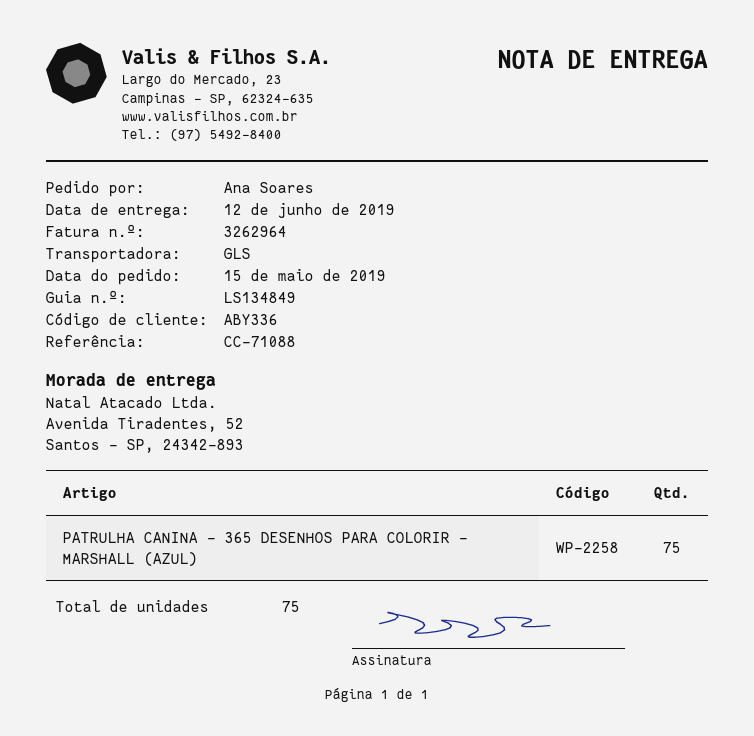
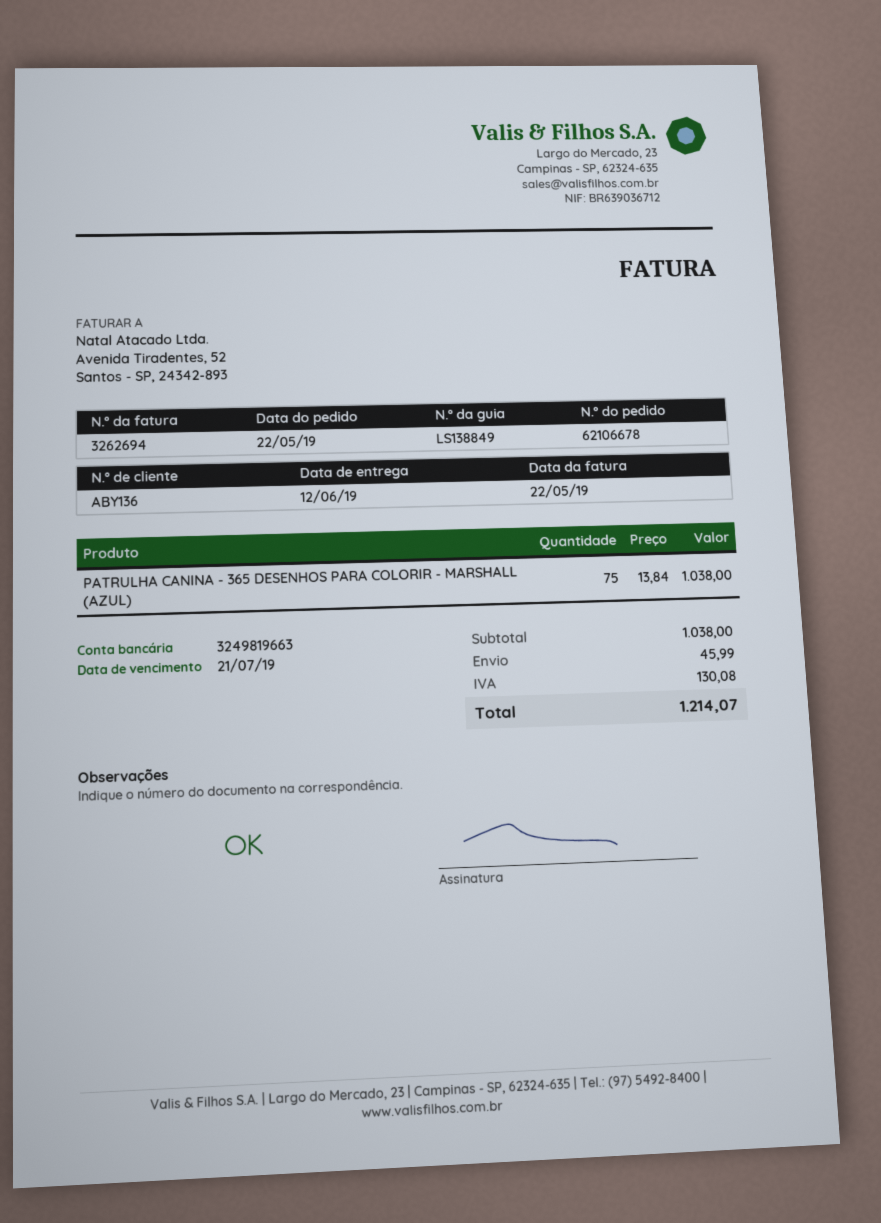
order date: 2019-05-15 -> 2019-05-22
delivery note number: LS134849 -> LS138849
invoice number: 3262964 -> 3262694
customer number: ABY336 -> ABY136

